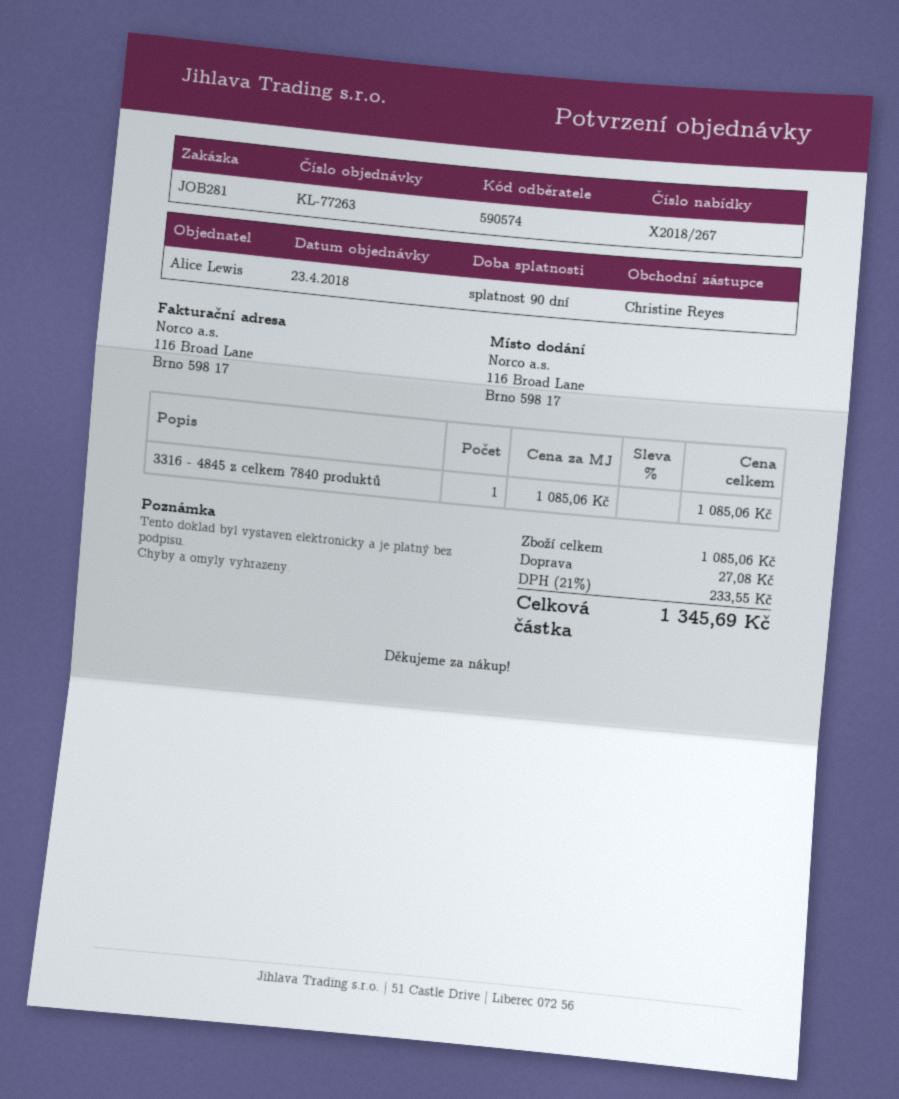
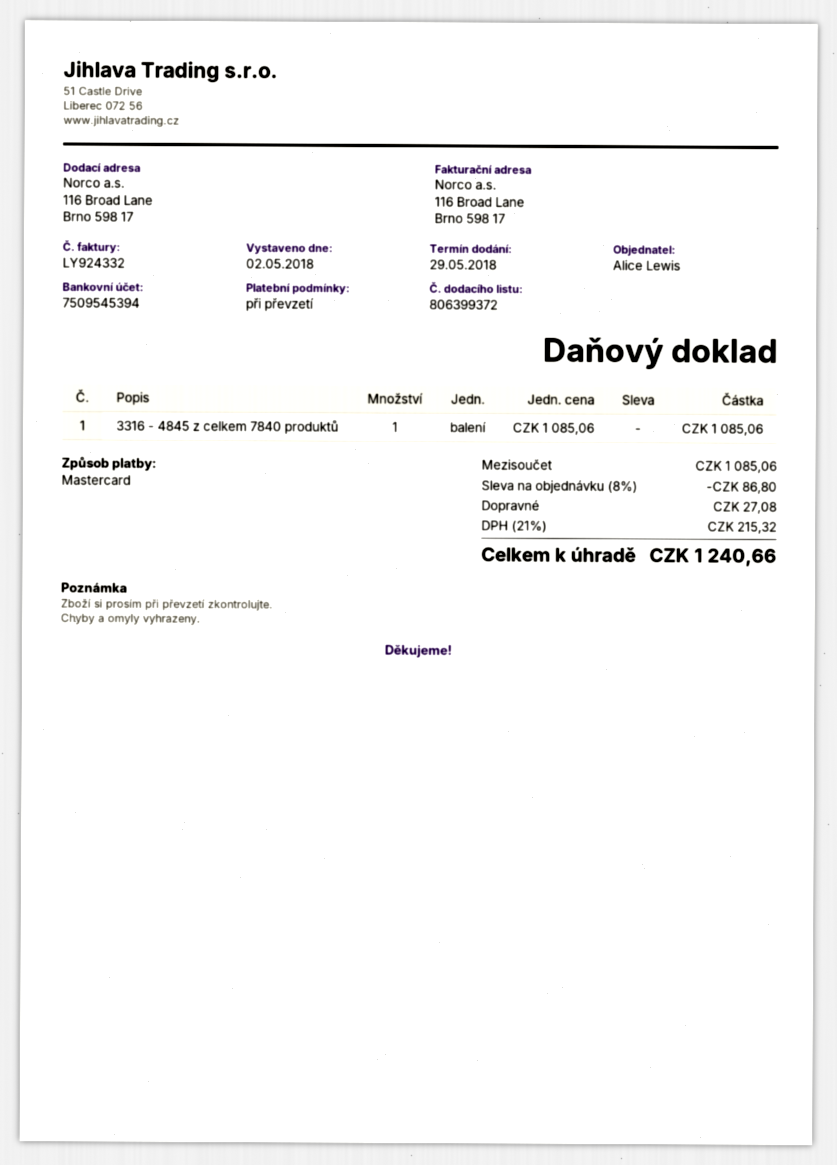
payment terms: 90 days -> on receipt
discount: none -> 8% = 86.80
tax: 21% = 233.55 -> 21% = 215.32
total: 1345.69 -> 1240.66

